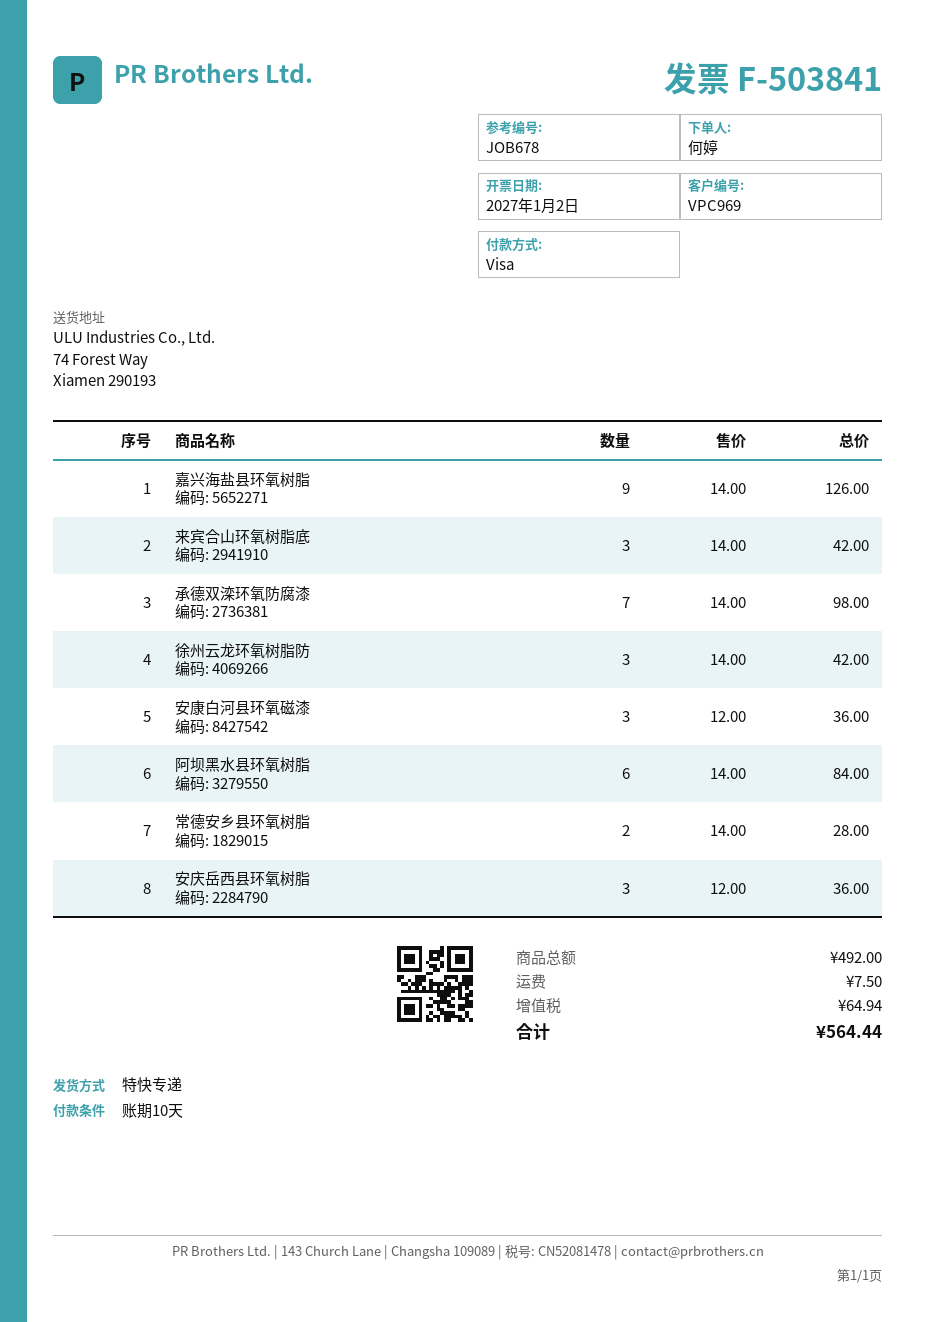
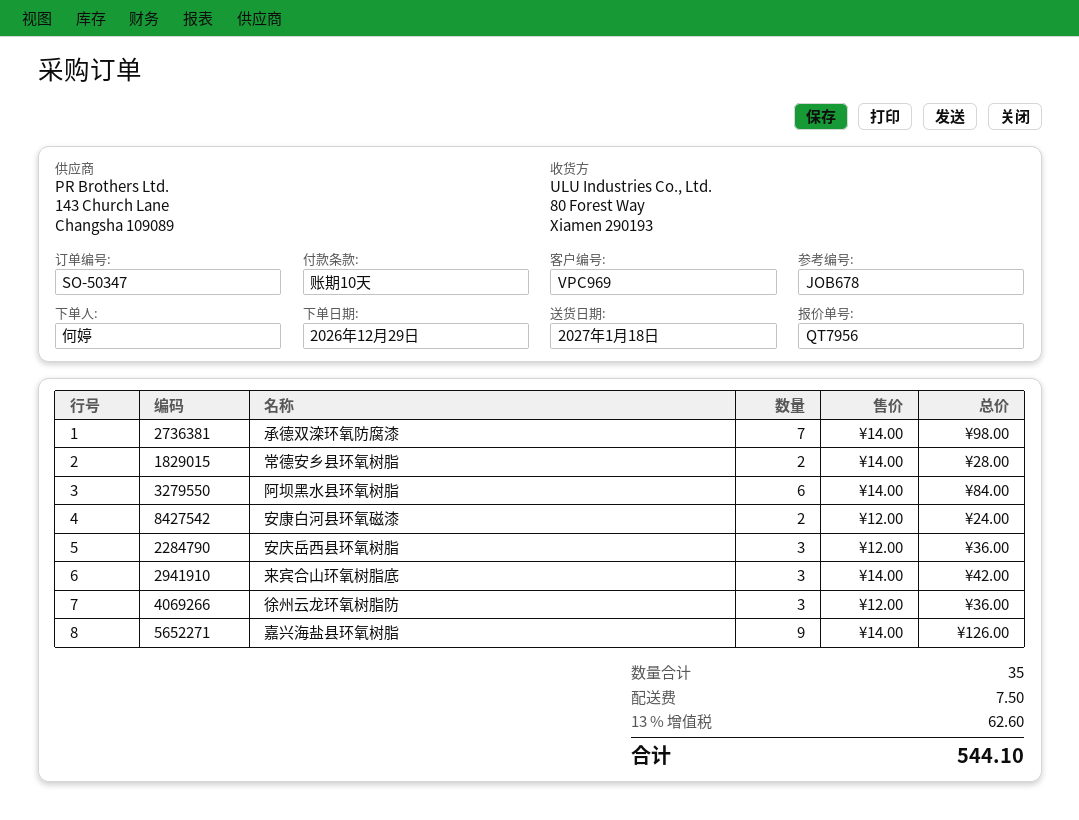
ship to: 74 Forest Way, Xiamen 290193 -> 80 Forest Way, Xiamen 290193
徐州云龙环氧树脂防: 3 x 14.00 = 42.00 -> 3 x 12.00 = 36.00
安康白河县环氧磁漆: 3 x 12.00 = 36.00 -> 2 x 12.00 = 24.00
tax: 64.94 -> 62.60
total: 564.44 -> 544.10

